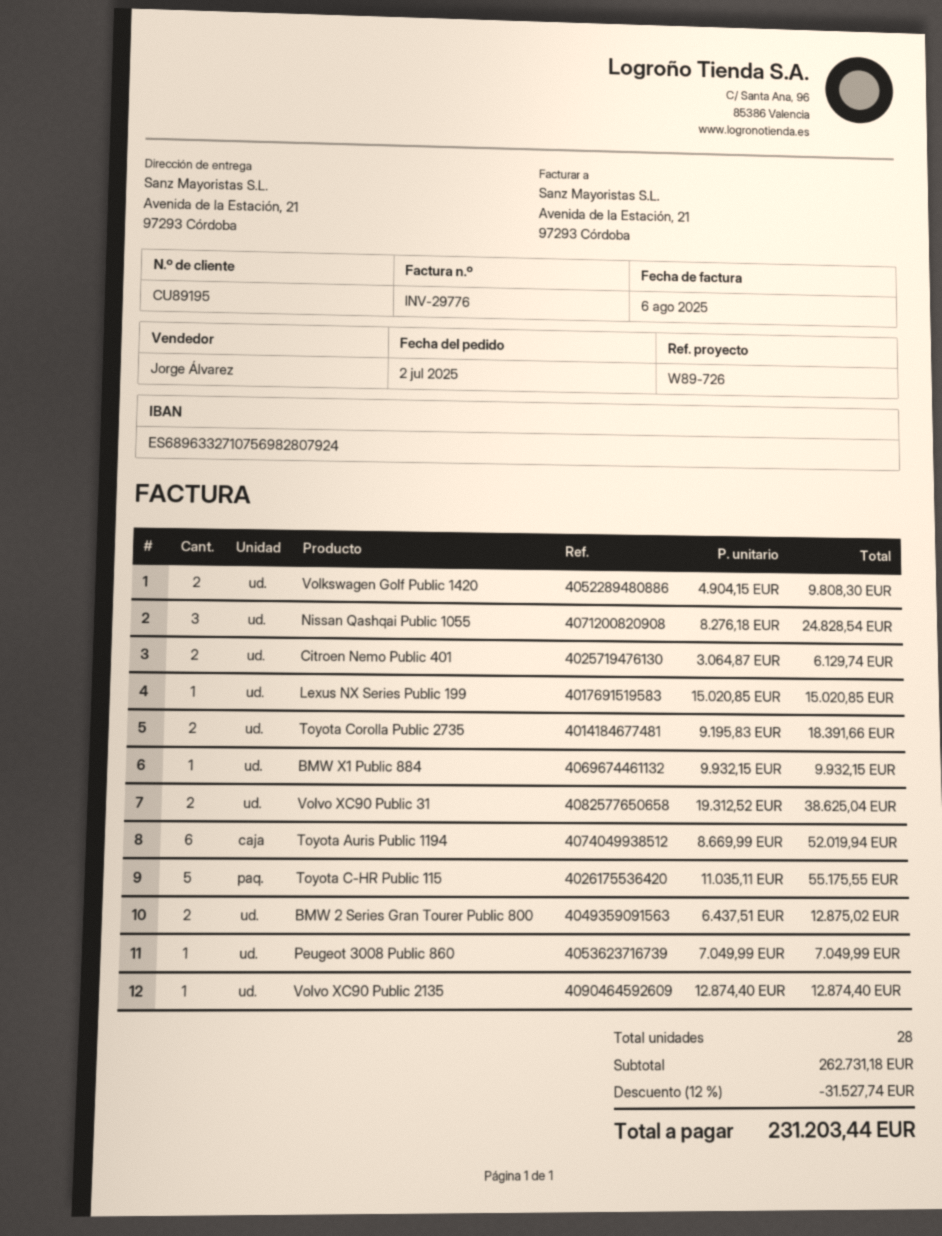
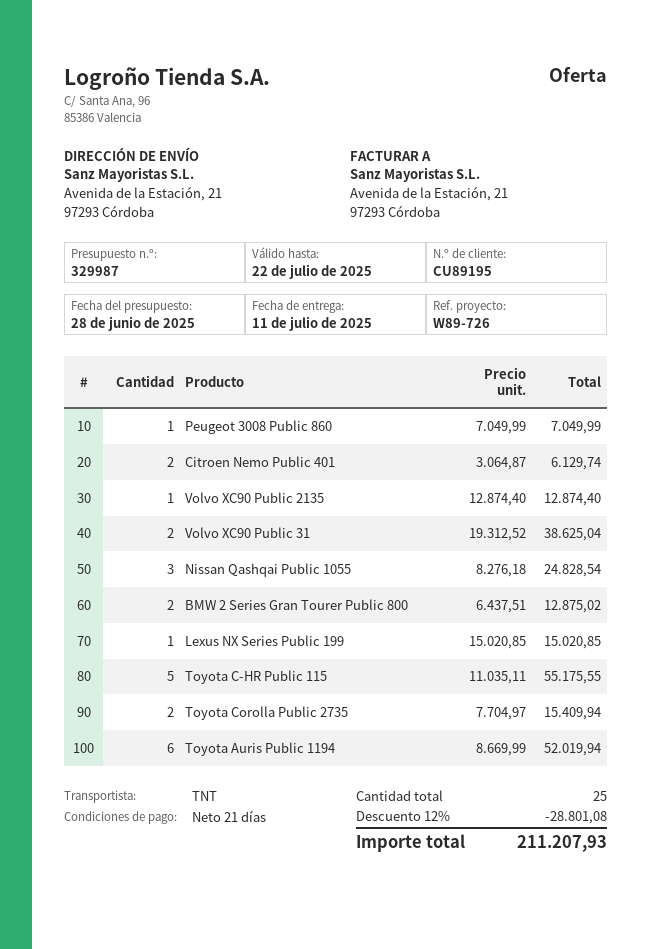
Volkswagen Golf Public 1420: 2 x 4904.15 = 9808.30 -> none
Toyota Corolla Public 2735: 2 x 9195.83 = 18391.66 -> 2 x 7704.97 = 15409.94
BMW X1 Public 884: 1 x 9932.15 = 9932.15 -> none
total quantity: 28 -> 25
discount: 12% = 31527.74 -> 12% = 28801.08
total: 231203.44 -> 211207.93

